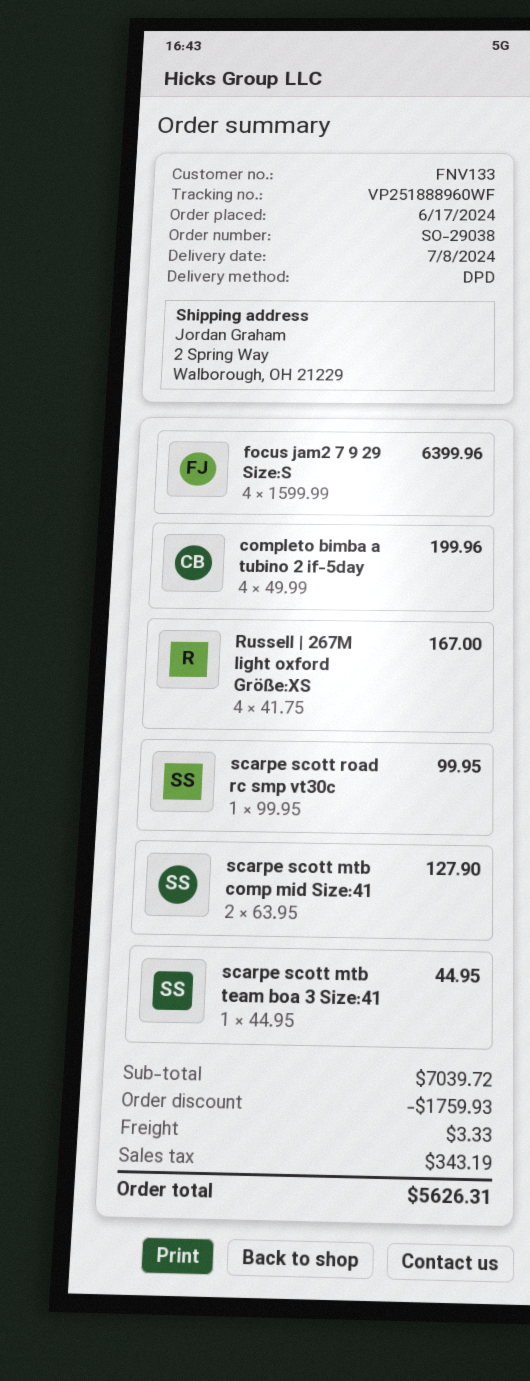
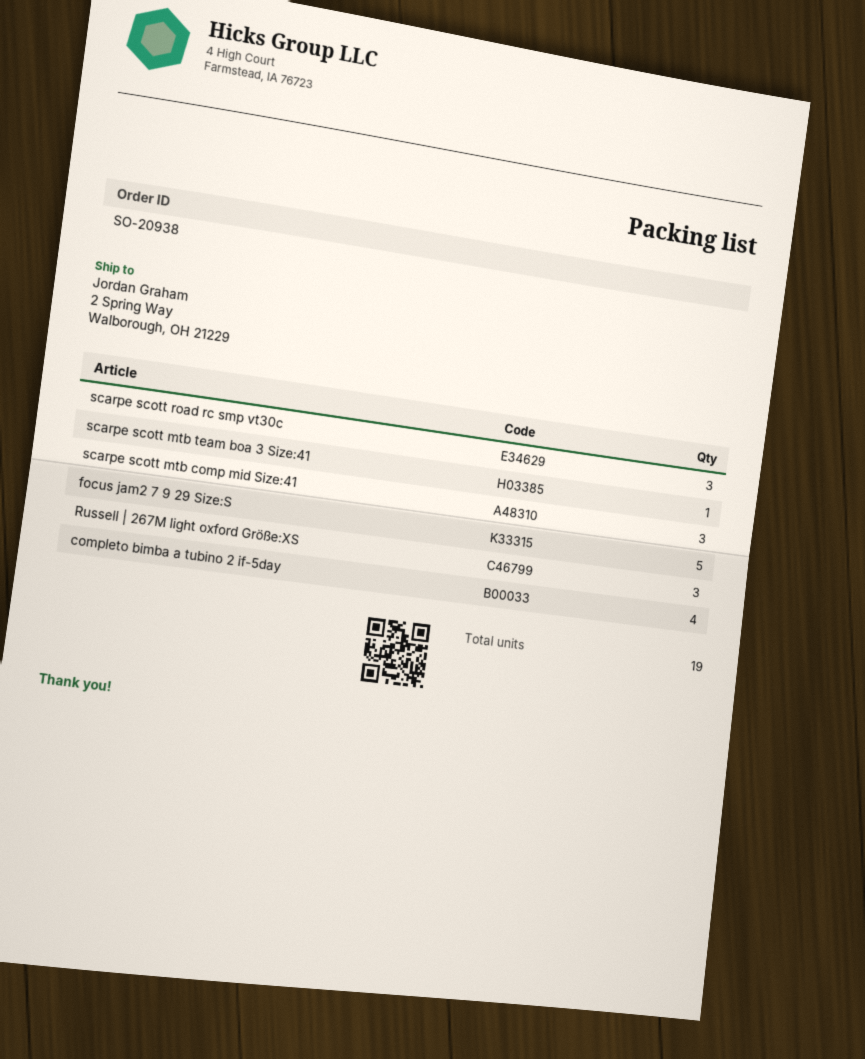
order number: SO-29038 -> SO-20938
focus jam2 7 9 29 Size:S: 4 -> 5
Russell | 267M light oxford Größe:XS: 4 -> 3
scarpe scott road rc smp vt30c: 1 -> 3
scarpe scott mtb comp mid Size:41: 2 -> 3

